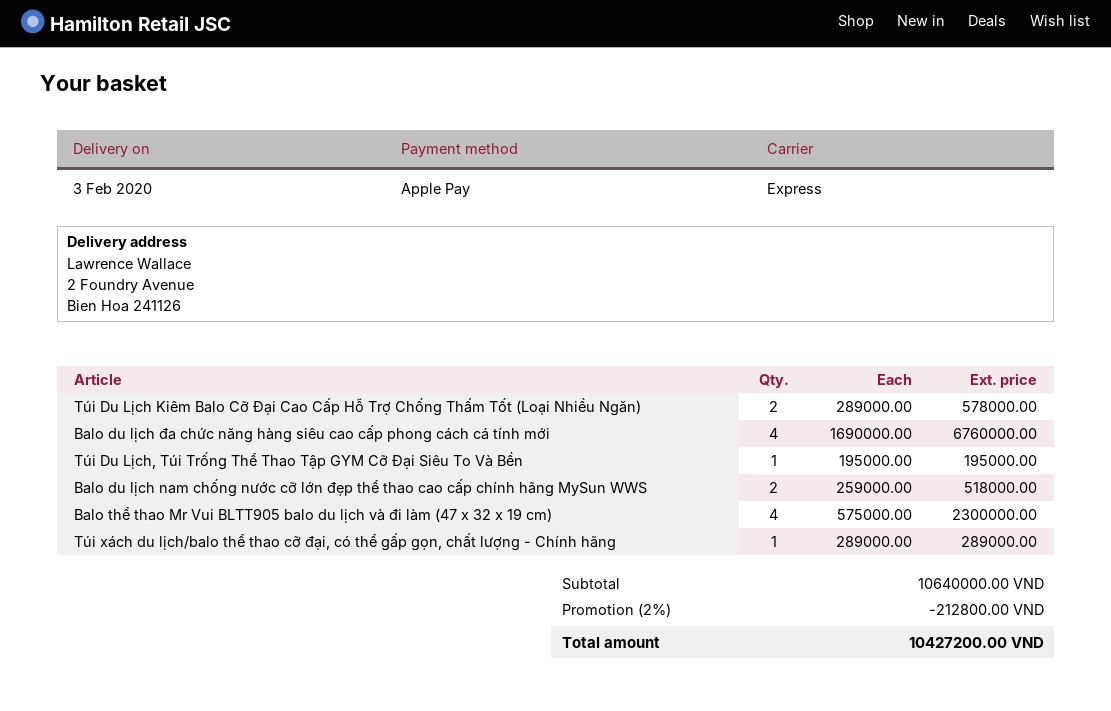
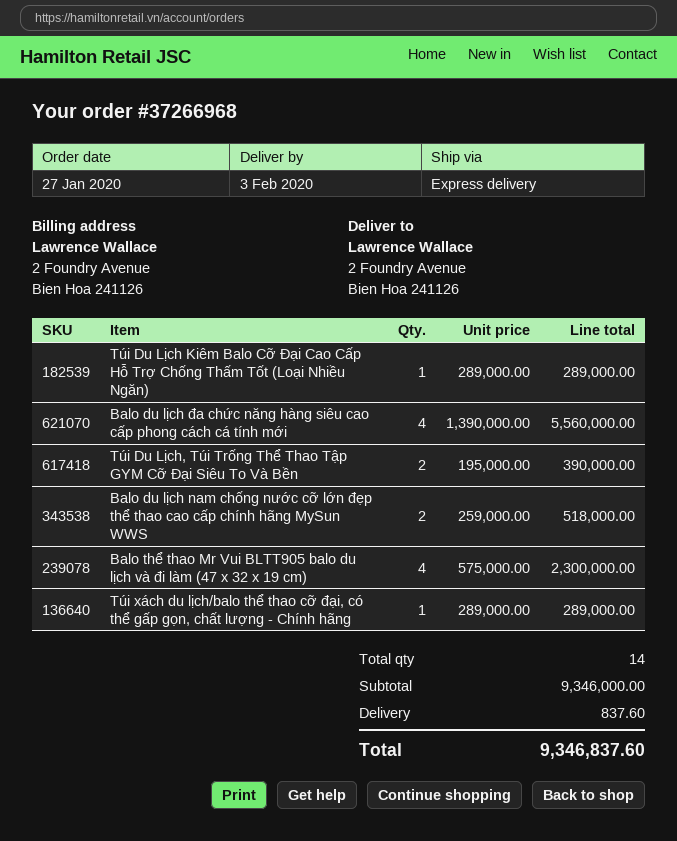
Túi Du Lịch Kiêm Balo Cỡ Đại Cao Cấp Hỗ Trợ Chống Thấm Tốt (Loại Nhiều Ngăn): 2 x 289000.00 = 578000.00 -> 1 x 289000.00 = 289000.00
Balo du lịch đa chức năng hàng siêu cao cấp phong cách cá tính mới: 4 x 1690000.00 = 6760000.00 -> 4 x 1390000.00 = 5560000.00
Túi Du Lịch, Túi Trống Thể Thao Tập GYM Cỡ Đại Siêu To Và Bền: 1 x 195000.00 = 195000.00 -> 2 x 195000.00 = 390000.00
subtotal: 10640000.00 -> 9346000.00
discount: 2% = 212800.00 -> none
shipping: none -> 837.60
total: 10427200.00 -> 9346837.60

